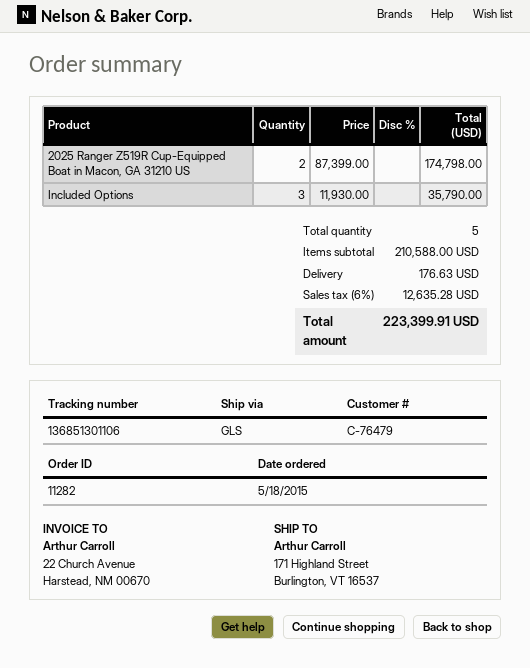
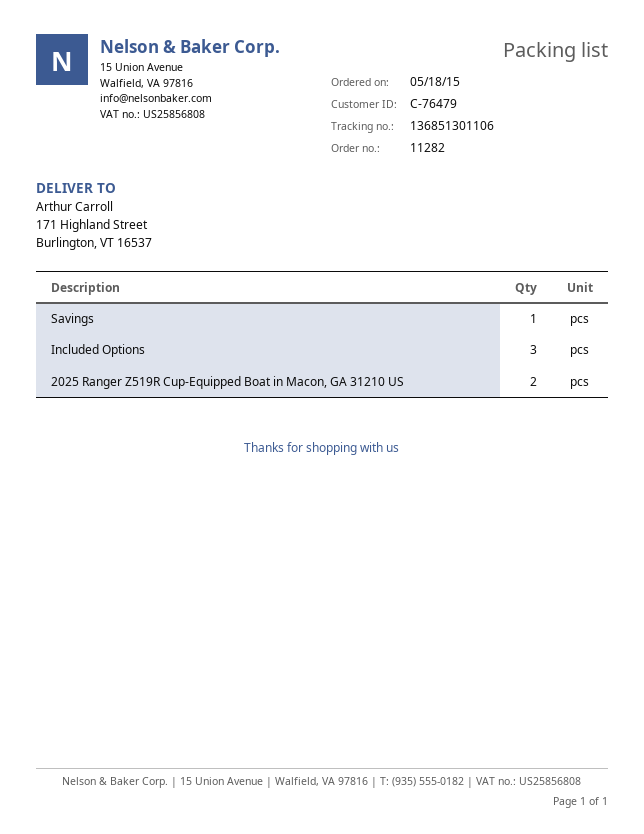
Savings: none -> 1

